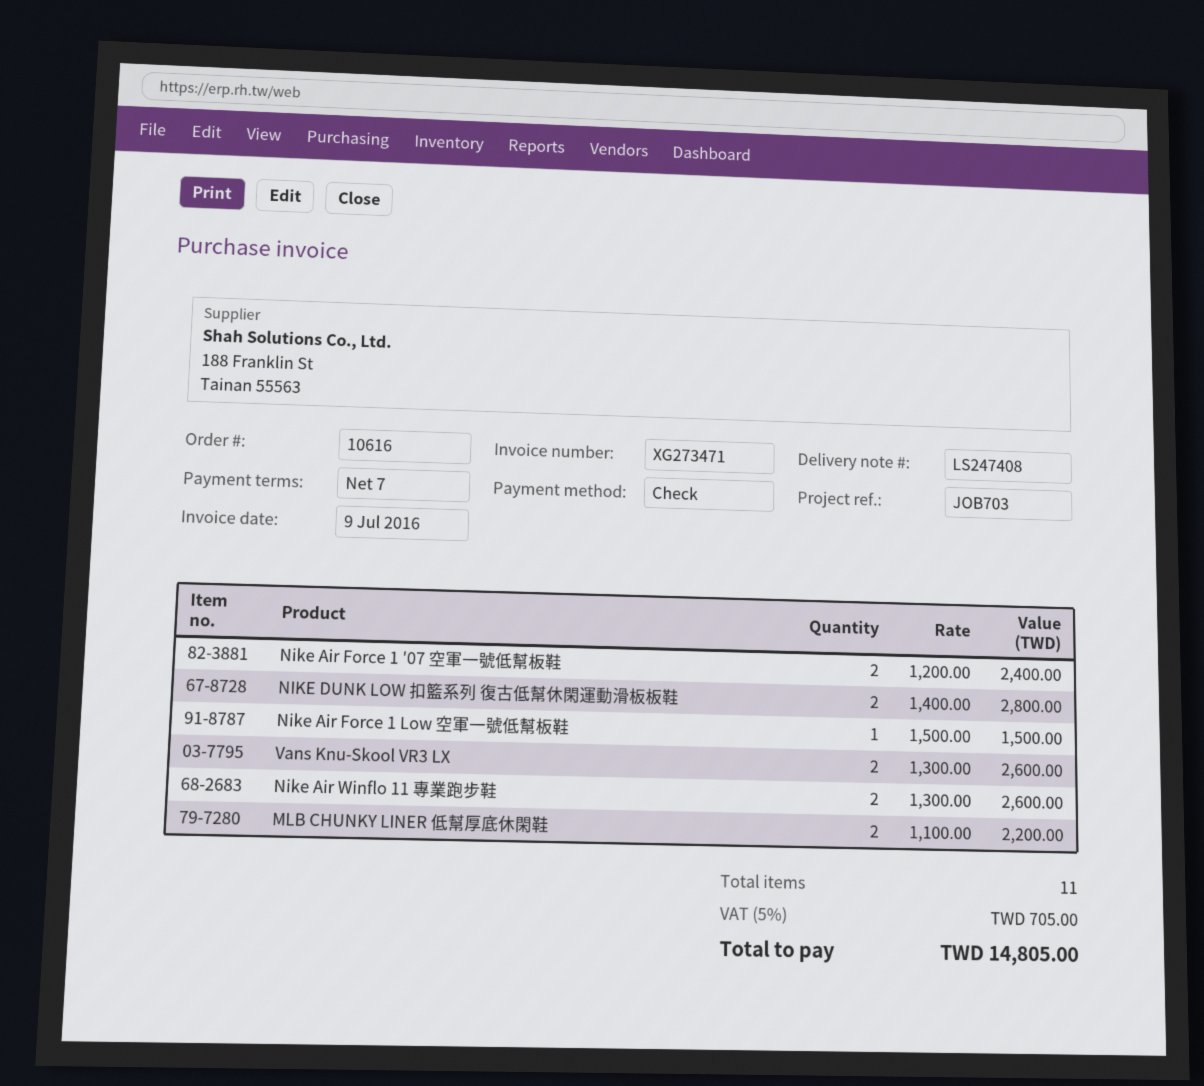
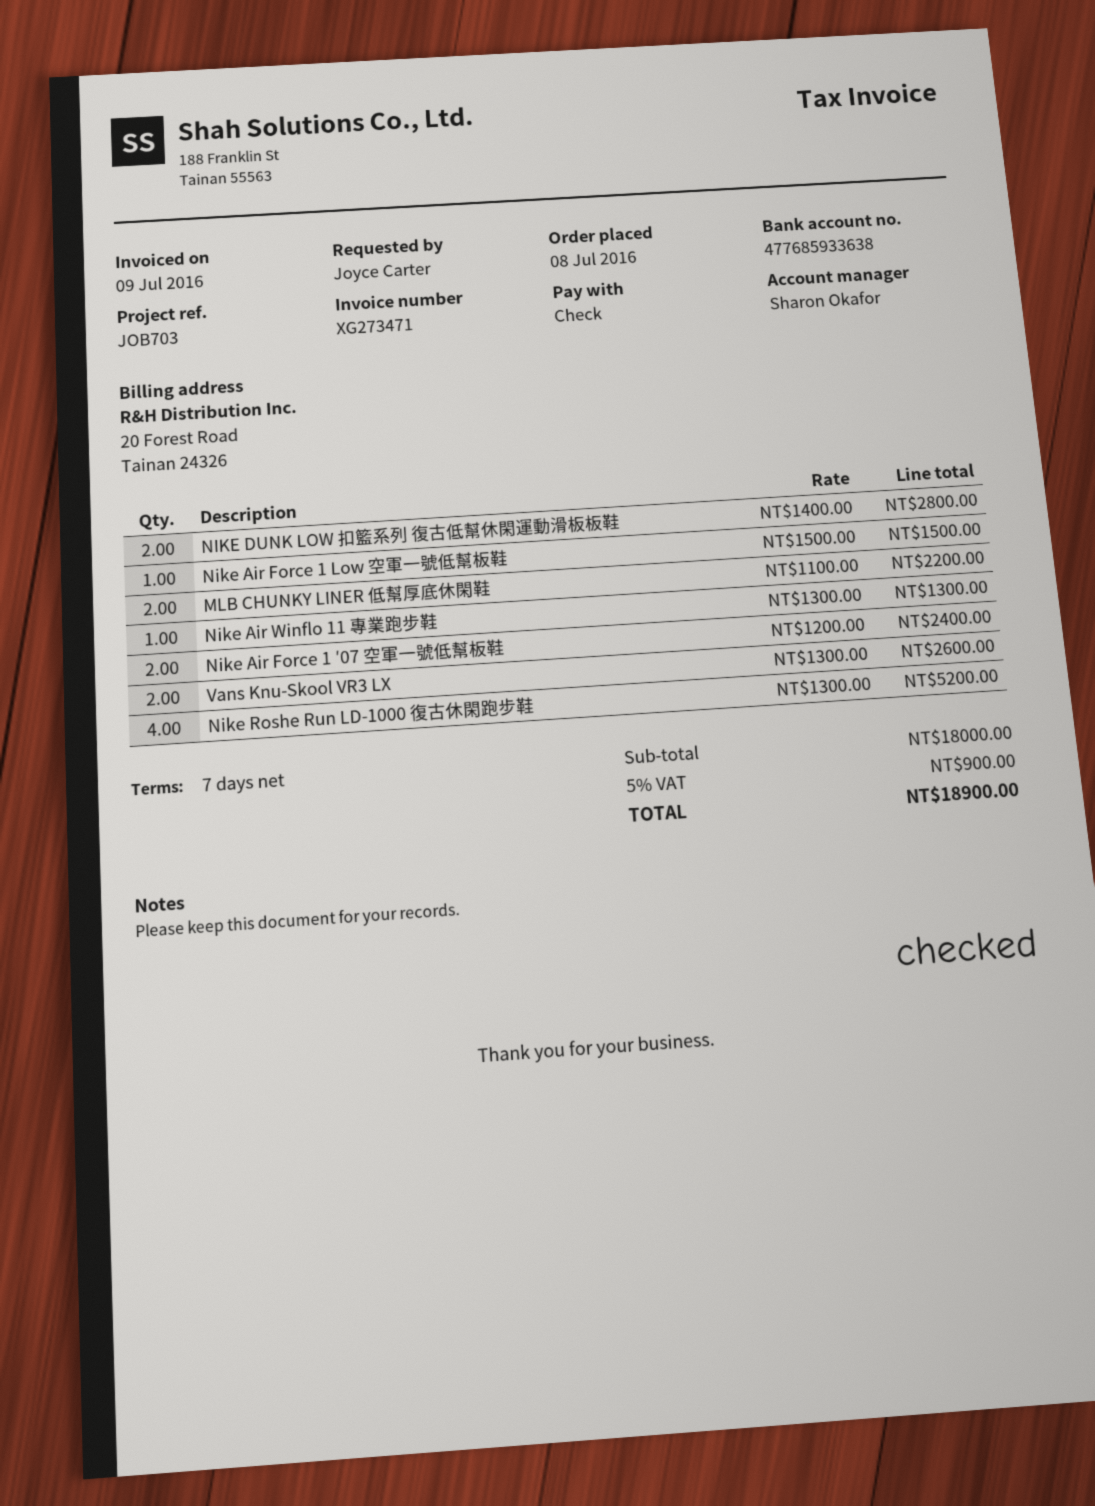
Nike Air Winflo 11 專業跑步鞋: 2 x 1300.00 = 2600.00 -> 1 x 1300.00 = 1300.00
Nike Roshe Run LD-1000 復古休閑跑步鞋: none -> 4 x 1300.00 = 5200.00
tax: 5% = 705.00 -> 5% = 900.00
total: 14805.00 -> 18900.00

